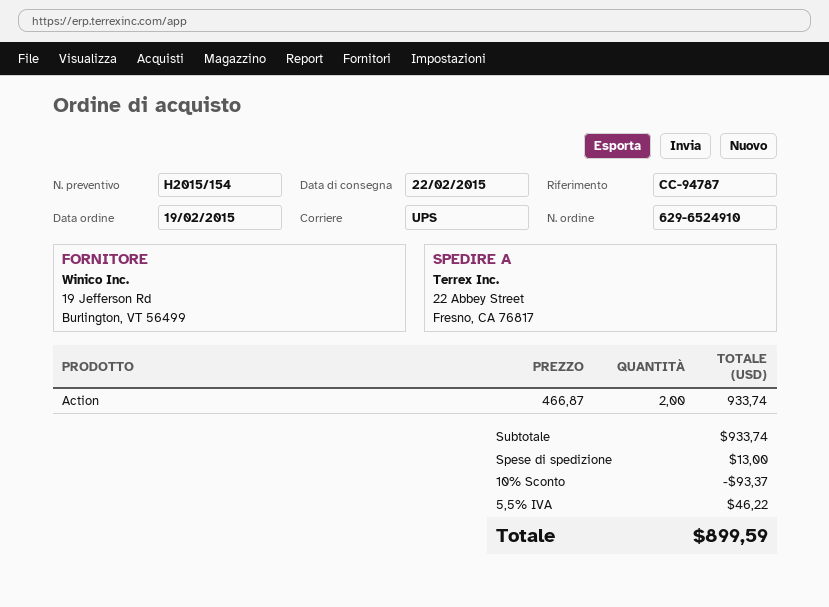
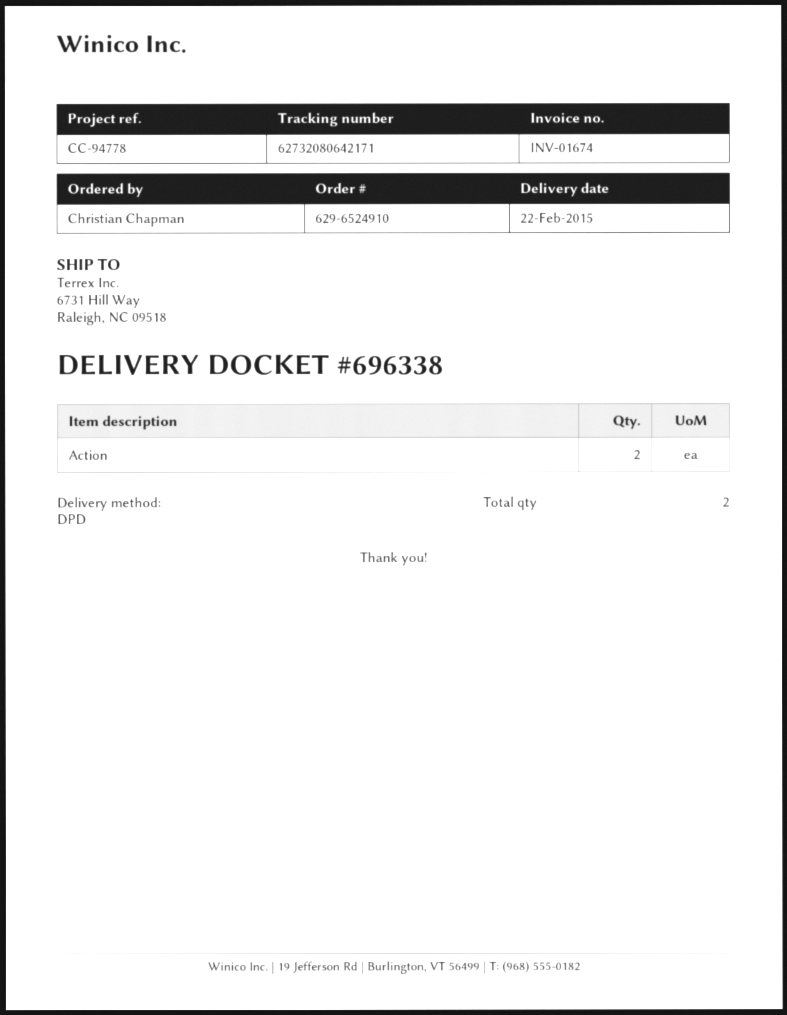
reference: CC-94787 -> CC-94778
shipping method: UPS -> DPD
ship to: 22 Abbey Street, Fresno, CA 76817 -> 6731 Hill Way, Raleigh, NC 09518

